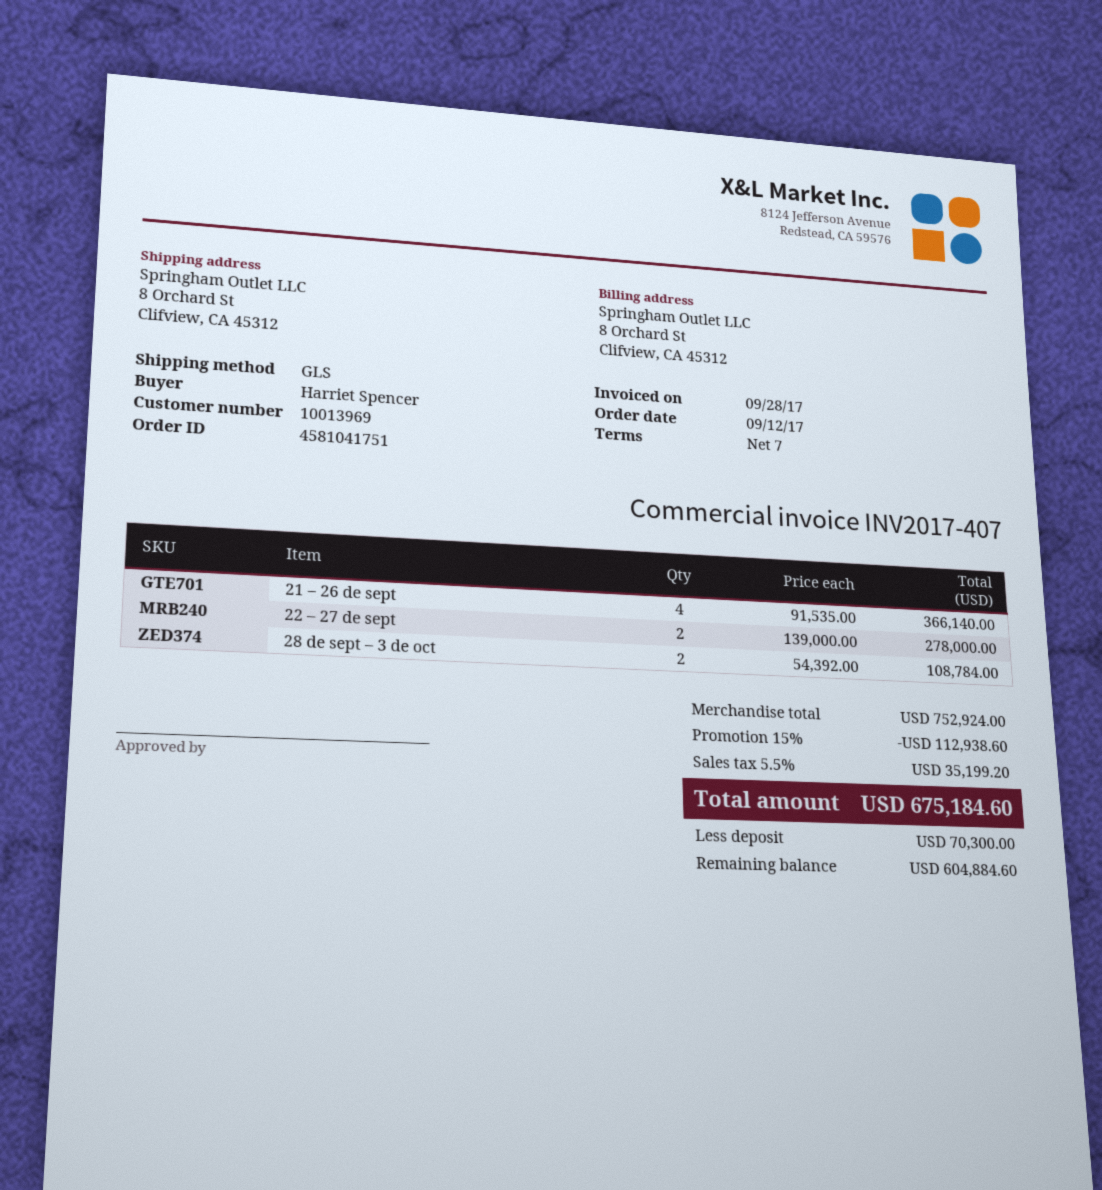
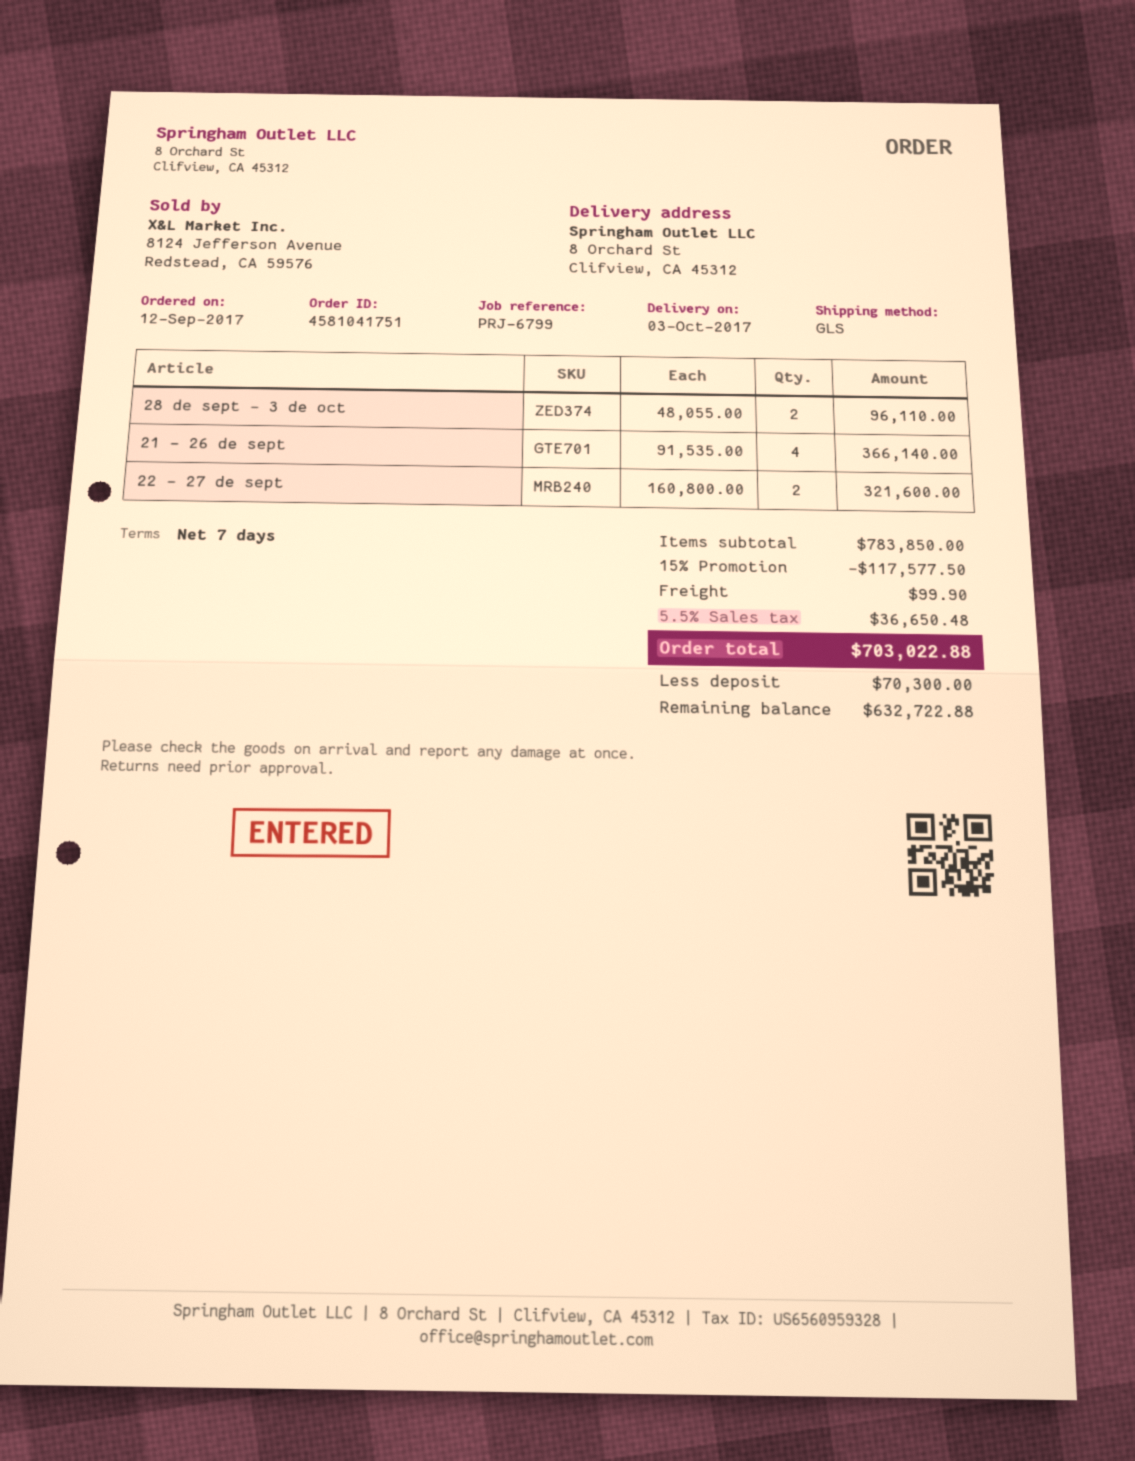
22 – 27 de sept: 2 x 139000.00 = 278000.00 -> 2 x 160800.00 = 321600.00
28 de sept – 3 de oct: 2 x 54392.00 = 108784.00 -> 2 x 48055.00 = 96110.00
subtotal: 752924.00 -> 783850.00
discount: 15% = 112938.60 -> 15% = 117577.50
shipping: none -> 99.90
tax: 5.5% = 35199.20 -> 5.5% = 36650.48
total: 675184.60 -> 703022.88
balance: 604884.60 -> 632722.88

